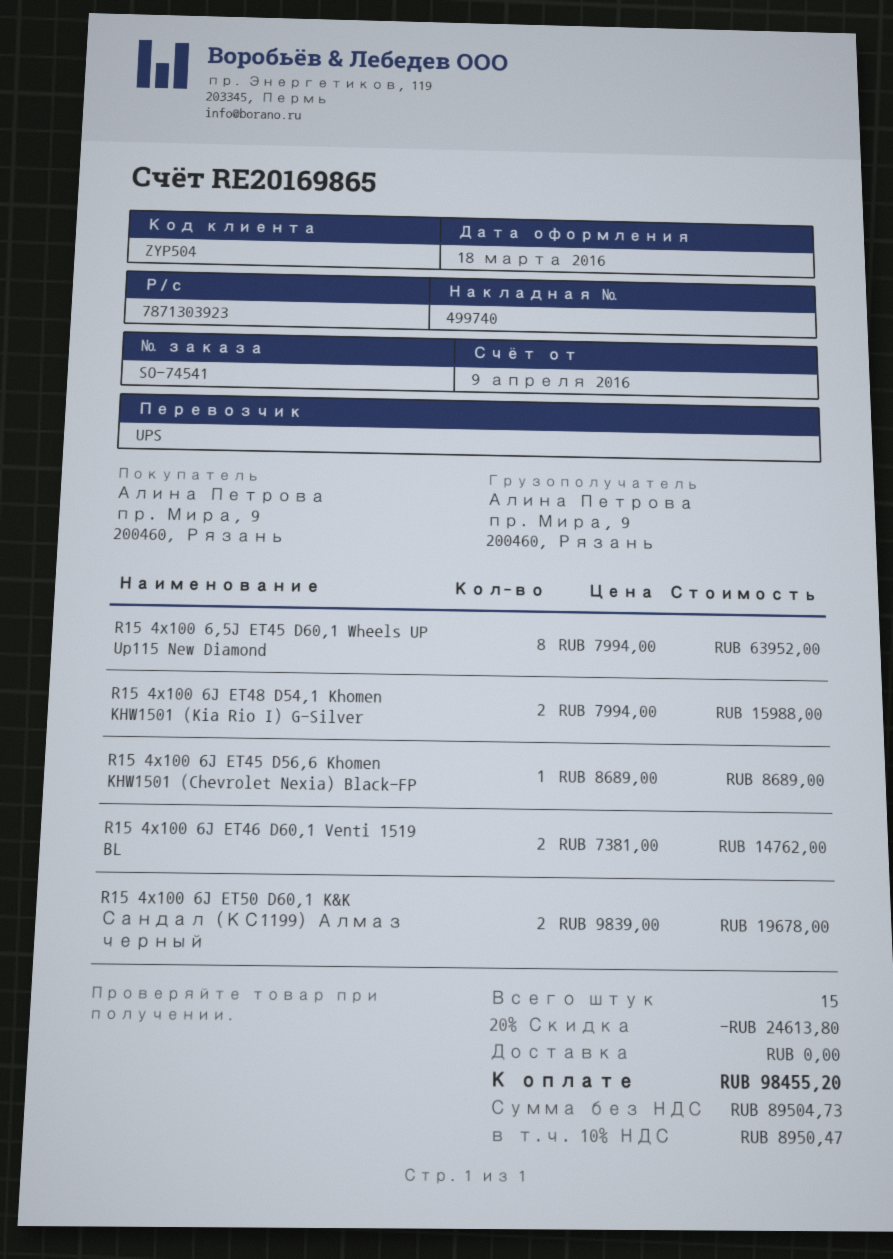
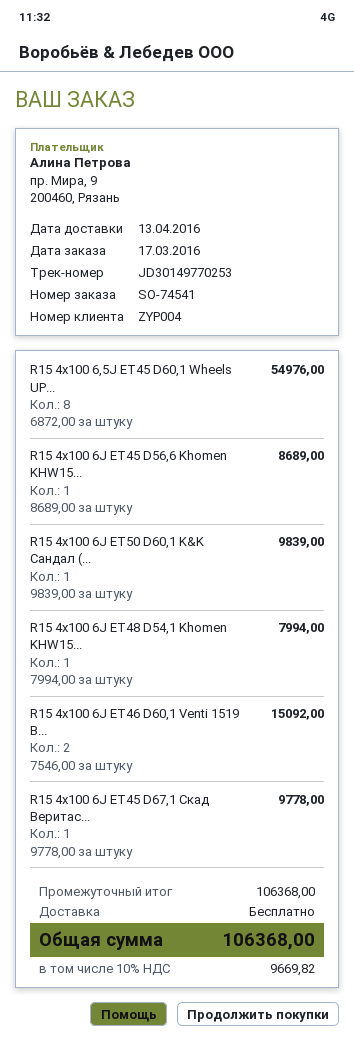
order date: 2016-03-18 -> 2016-03-17
customer number: ZYP504 -> ZYP004
R15 4x100 6,5J ET45 D60,1 Wheels UP Up115 New Diamond: 8 x 7994.00 = 63952.00 -> 8 x 6872.00 = 54976.00
R15 4x100 6J ET48 D54,1 Khomen KHW1501 (Kia Rio I) G-Silver: 2 x 7994.00 = 15988.00 -> 1 x 7994.00 = 7994.00
R15 4x100 6J ET46 D60,1 Venti 1519 BL: 2 x 7381.00 = 14762.00 -> 2 x 7546.00 = 15092.00
R15 4x100 6J ET50 D60,1 K&K Сандал (КС1199) Алмаз черный: 2 x 9839.00 = 19678.00 -> 1 x 9839.00 = 9839.00
R15 4x100 6J ET45 D67,1 Скад Веритас...: none -> 1 x 9778.00 = 9778.00
discount: 20% = 24613.80 -> none
tax: 10% = 8950.47 -> 10% = 9669.82
total: 98455.20 -> 106368.00

